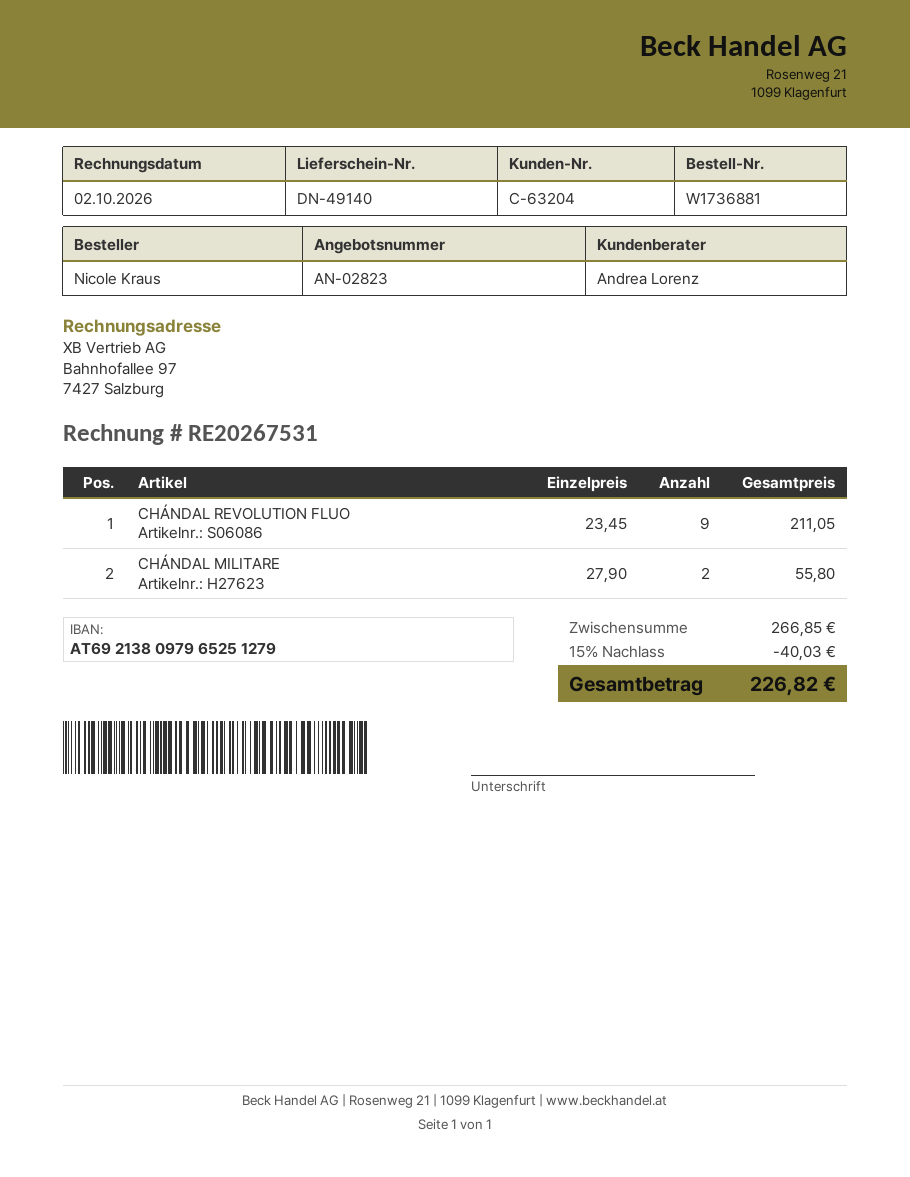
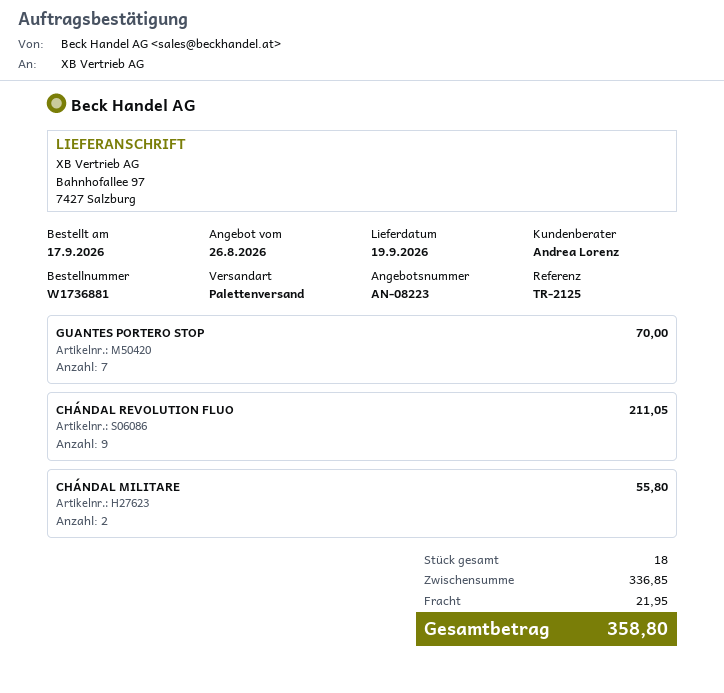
quote number: AN-02823 -> AN-08223
GUANTES PORTERO STOP: none -> 7 for 70.00
subtotal: 266.85 -> 336.85
discount: 15% = 40.03 -> none
shipping: none -> 21.95
total: 226.82 -> 358.80

